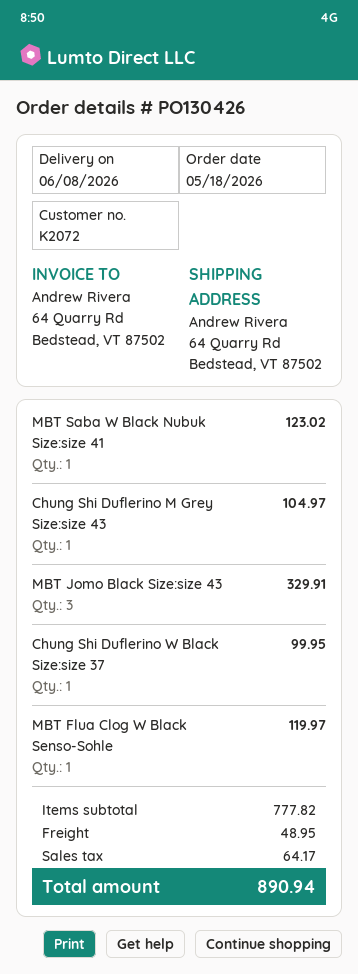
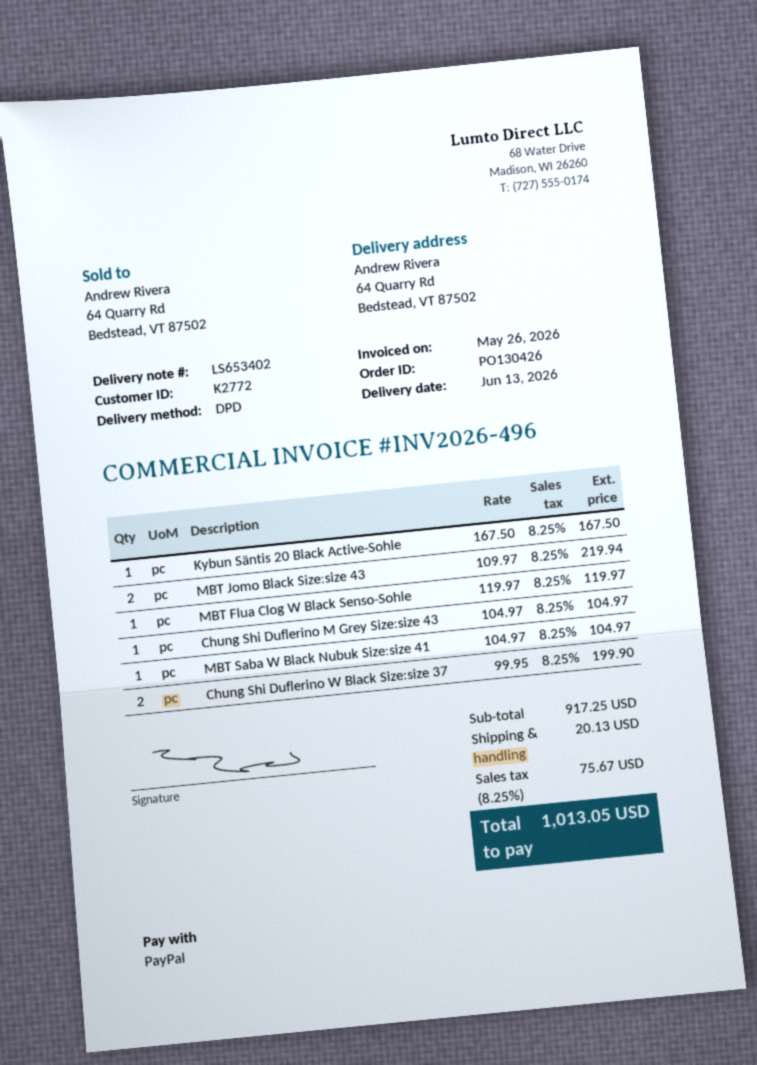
delivery date: 2026-06-08 -> 2026-06-13
customer number: K2072 -> K2772
MBT Saba W Black Nubuk Size:size 41: 1 for 123.02 -> 1 for 104.97
MBT Jomo Black Size:size 43: 3 for 329.91 -> 2 for 219.94
Chung Shi Duflerino W Black Size:size 37: 1 for 99.95 -> 2 for 199.90
Kybun Säntis 20 Black Active-Sohle: none -> 1 for 167.50
subtotal: 777.82 -> 917.25
shipping: 48.95 -> 20.13
tax: 64.17 -> 75.67
total: 890.94 -> 1013.05

